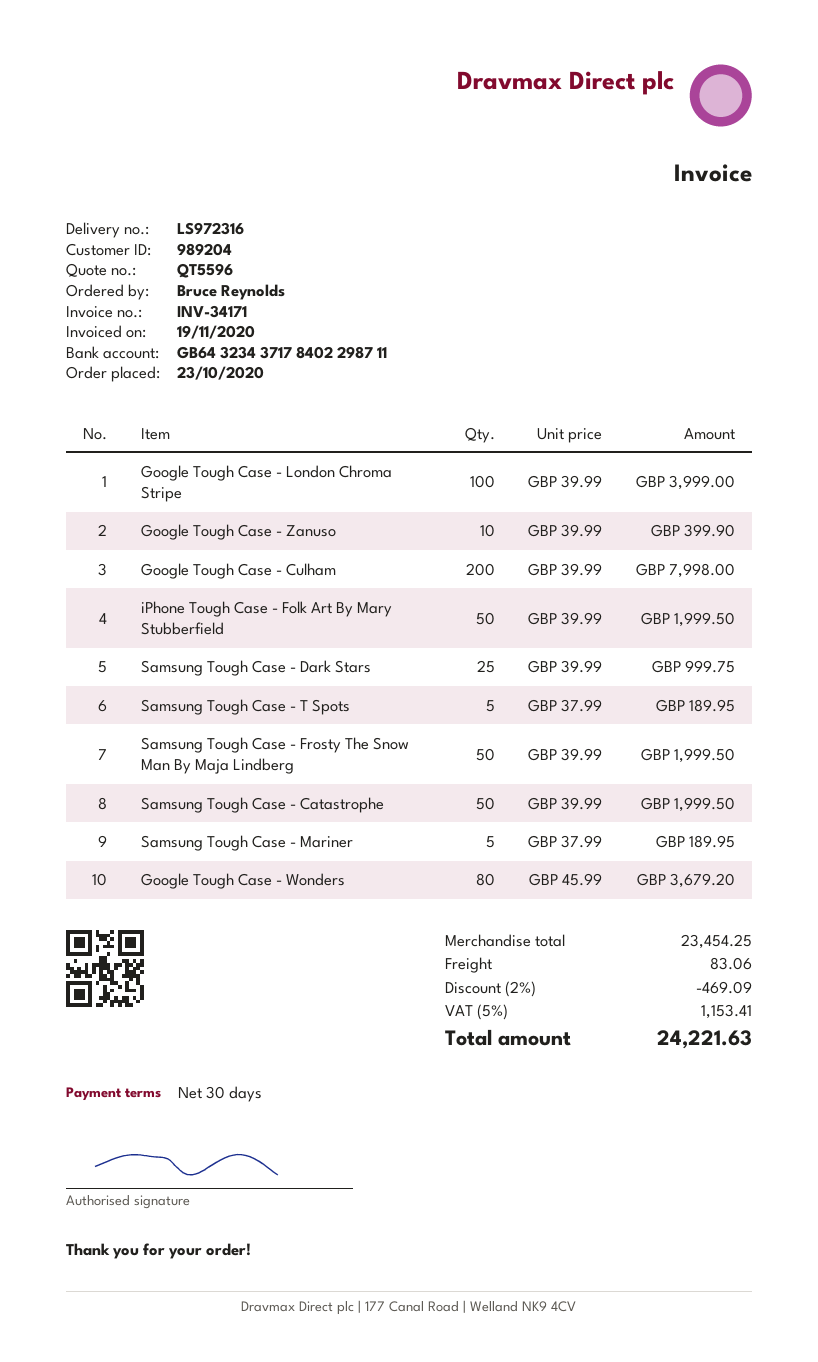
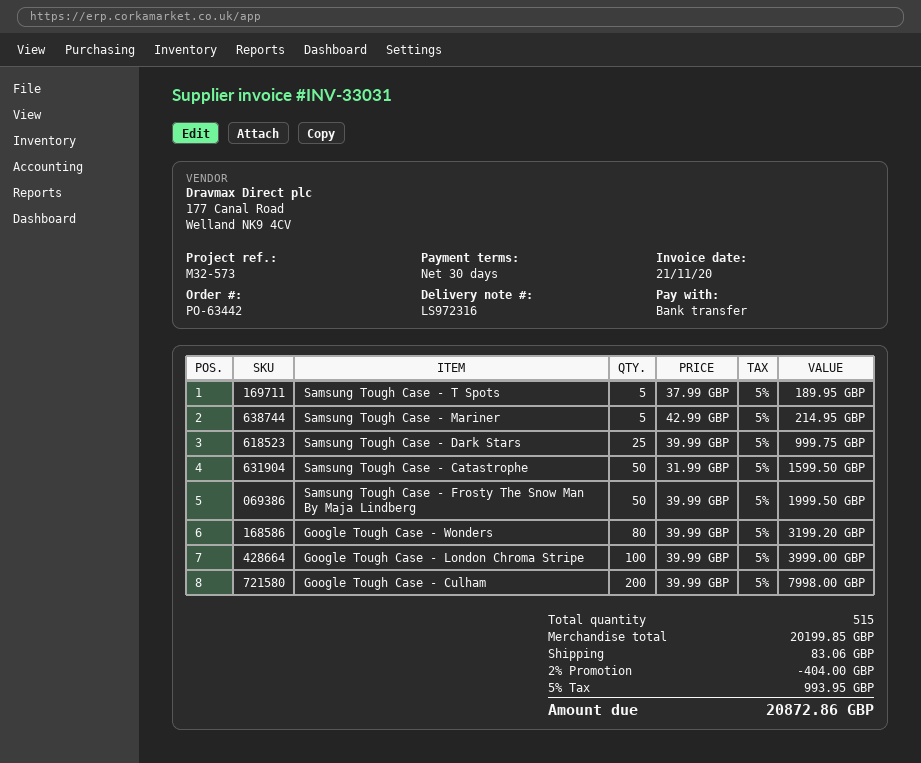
invoice number: INV-34171 -> INV-33031
invoice date: 2020-11-19 -> 2020-11-21
Google Tough Case - Zanuso: 10 x 39.99 = 399.90 -> none
iPhone Tough Case - Folk Art By Mary Stubberfield: 50 x 39.99 = 1999.50 -> none
Samsung Tough Case - Catastrophe: 50 x 39.99 = 1999.50 -> 50 x 31.99 = 1599.50
Samsung Tough Case - Mariner: 5 x 37.99 = 189.95 -> 5 x 42.99 = 214.95
Google Tough Case - Wonders: 80 x 45.99 = 3679.20 -> 80 x 39.99 = 3199.20
subtotal: 23454.25 -> 20199.85
discount: 2% = 469.09 -> 2% = 404.00
tax: 5% = 1153.41 -> 5% = 993.95
total: 24221.63 -> 20872.86

